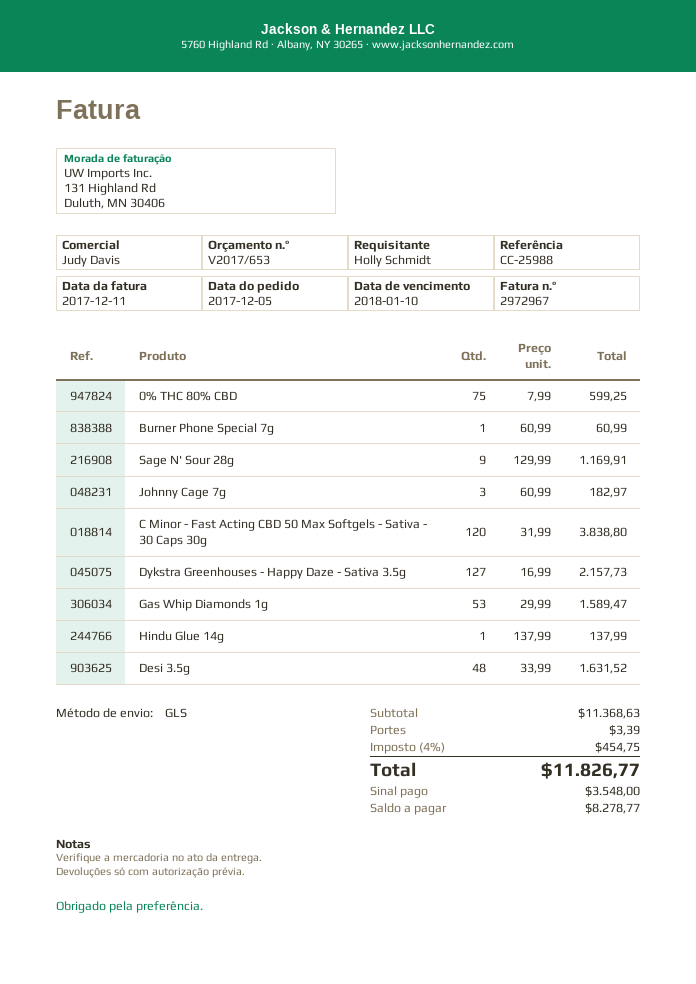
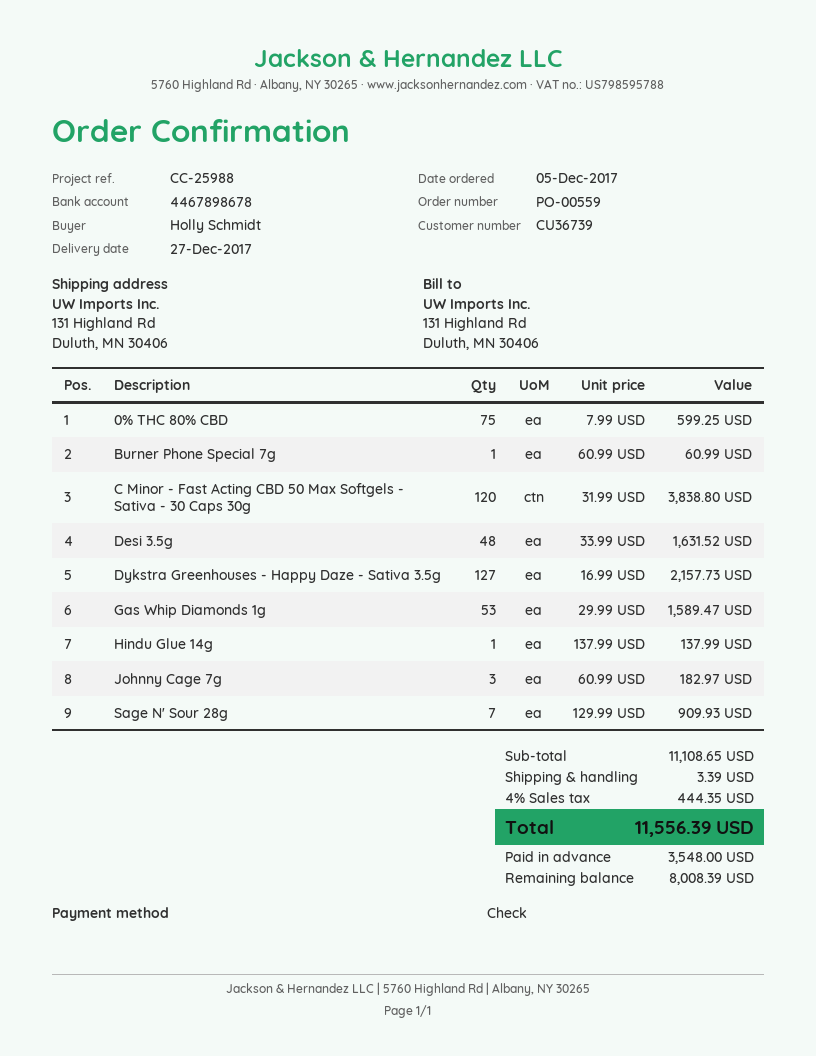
Sage N' Sour 28g: 9 x 129.99 = 1169.91 -> 7 x 129.99 = 909.93
subtotal: 11368.63 -> 11108.65
tax: 4% = 454.75 -> 4% = 444.35
total: 11826.77 -> 11556.39
balance: 8278.77 -> 8008.39

